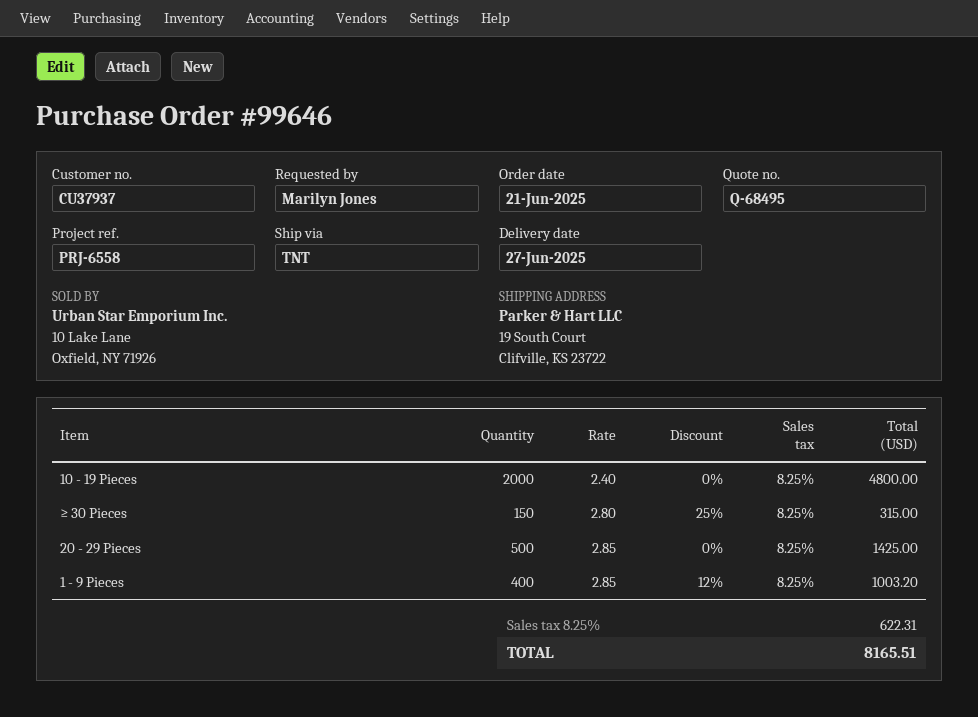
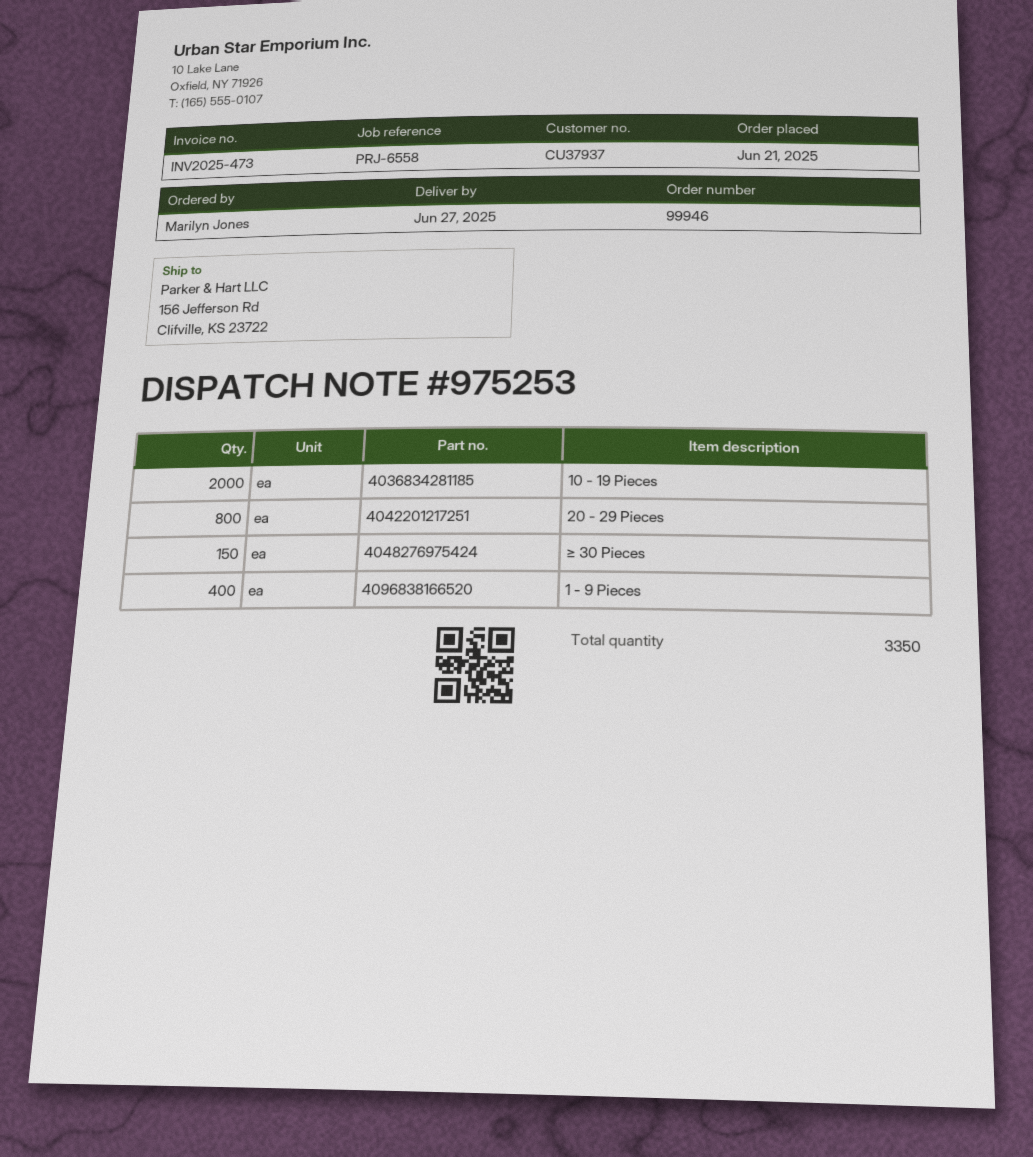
order number: 99646 -> 99946
ship to: 19 South Court, Clifville, KS 23722 -> 156 Jefferson Rd, Clifville, KS 23722
20 - 29 Pieces: 500 -> 800

